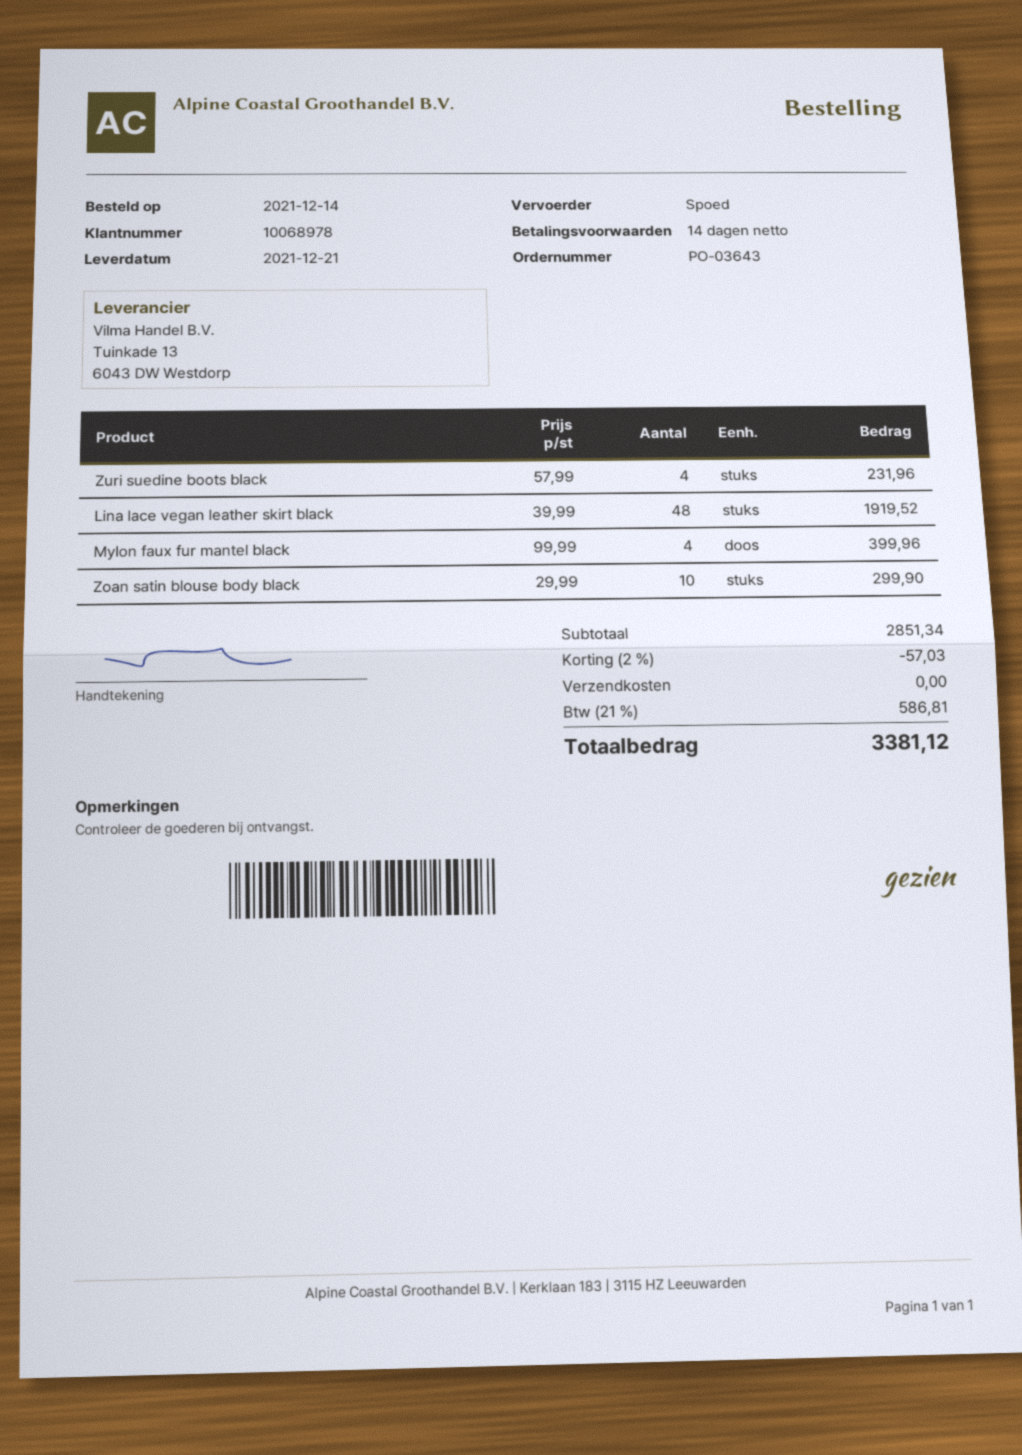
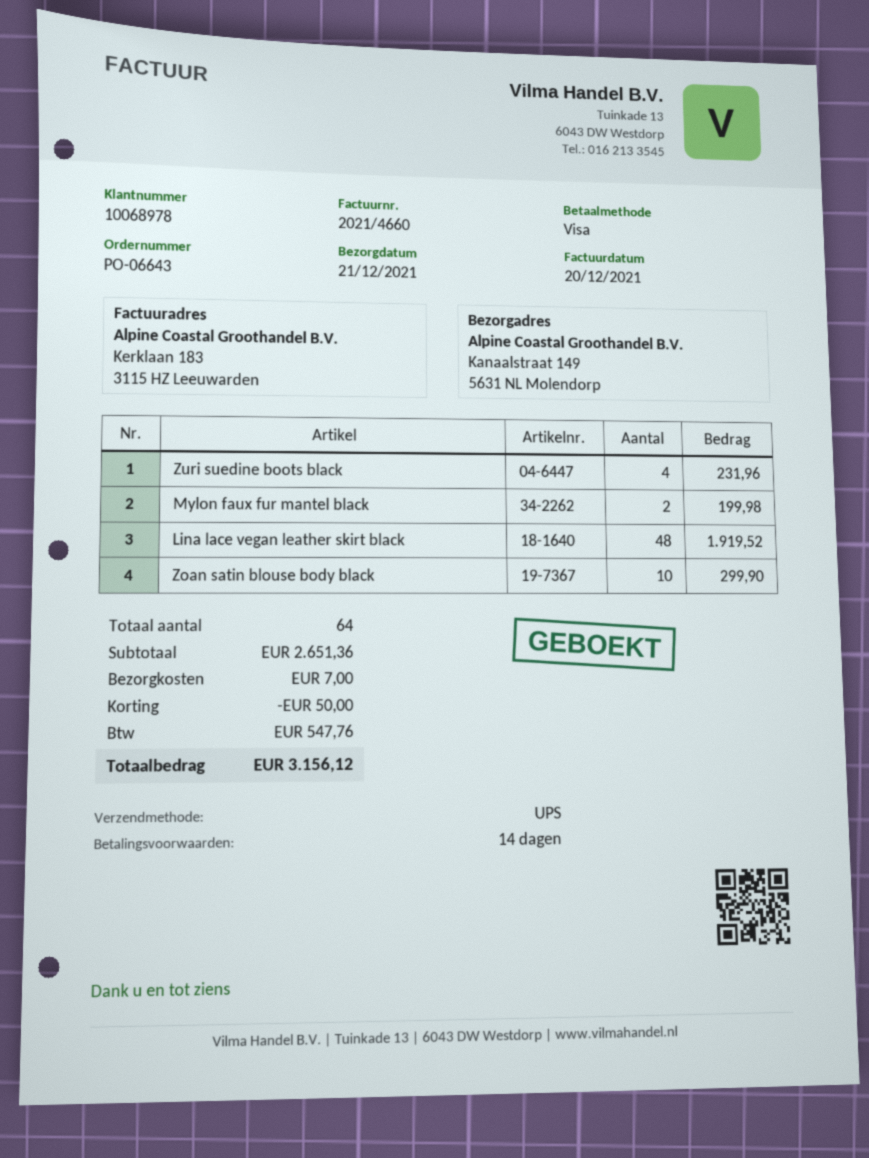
order number: PO-03643 -> PO-06643
shipping method: express -> UPS
Mylon faux fur mantel black: 4 for 399.96 -> 2 for 199.98
subtotal: 2851.34 -> 2651.36
discount: 57.03 -> 50.00
shipping: 0.00 -> 7.00
tax: 586.81 -> 547.76
total: 3381.12 -> 3156.12

